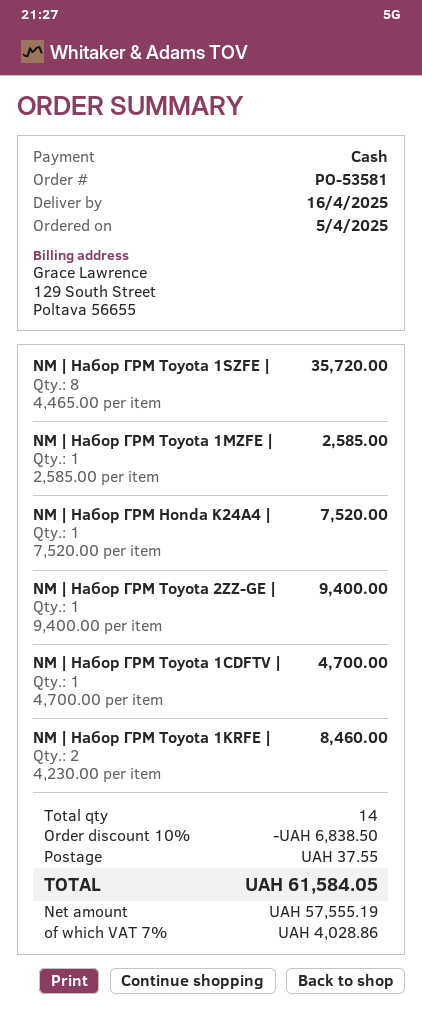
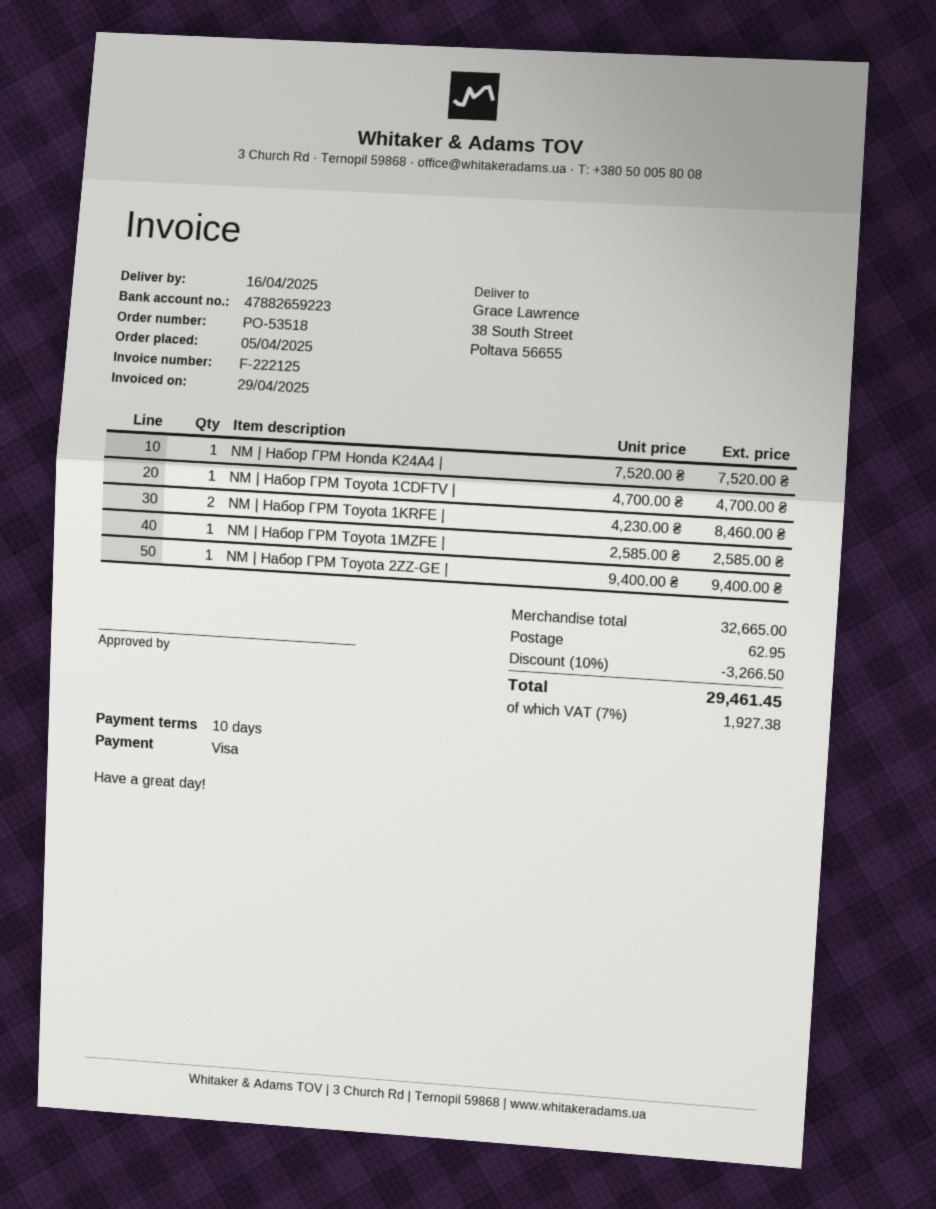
order number: PO-53581 -> PO-53518
payment method: cash -> Visa
NM | Набор ГРМ Toyota 1SZFE |: 8 x 4465.00 = 35720.00 -> none
discount: 10% = 6838.50 -> 10% = 3266.50
shipping: 37.55 -> 62.95
tax: 7% = 4028.86 -> 7% = 1927.38
total: 61584.05 -> 29461.45

